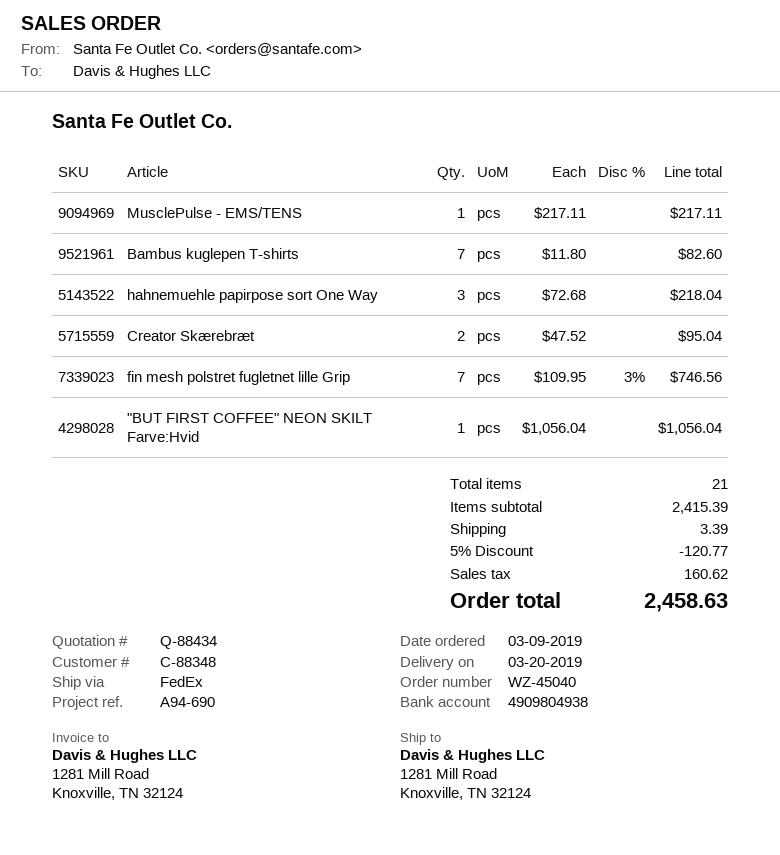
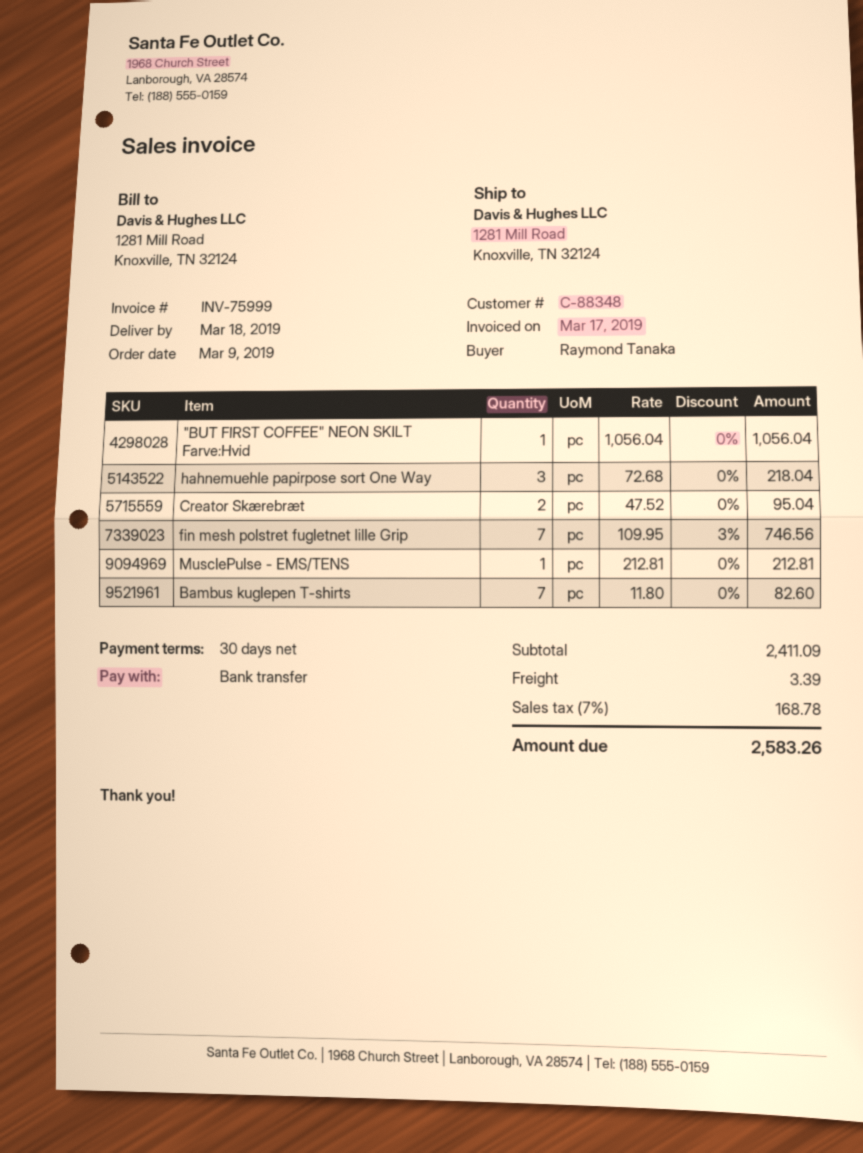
delivery date: 2019-03-20 -> 2019-03-18
MusclePulse - EMS/TENS: 1 x 217.11 = 217.11 -> 1 x 212.81 = 212.81
subtotal: 2415.39 -> 2411.09
discount: 5% = 120.77 -> none
tax: 160.62 -> 168.78
total: 2458.63 -> 2583.26

